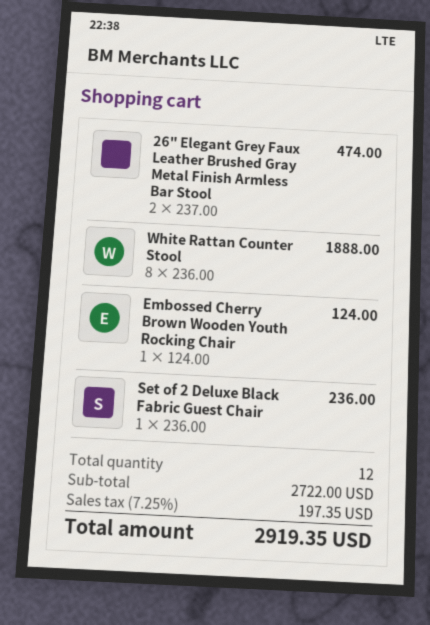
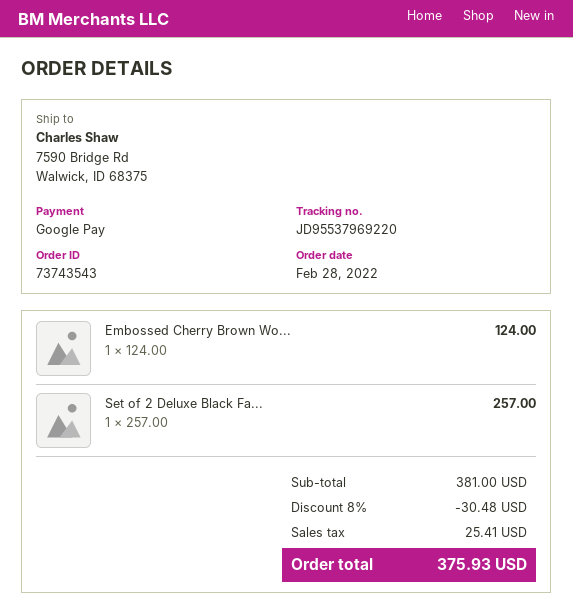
26" Elegant Grey Faux Leather Brushed Gray Metal Finish Armless Bar Stool: 2 x 237.00 = 474.00 -> none
White Rattan Counter Stool: 8 x 236.00 = 1888.00 -> none
Set of 2 Deluxe Black Fabric Guest Chair: 1 x 236.00 = 236.00 -> 1 x 257.00 = 257.00
subtotal: 2722.00 -> 381.00
discount: none -> 8% = 30.48
tax: 197.35 -> 25.41
total: 2919.35 -> 375.93

